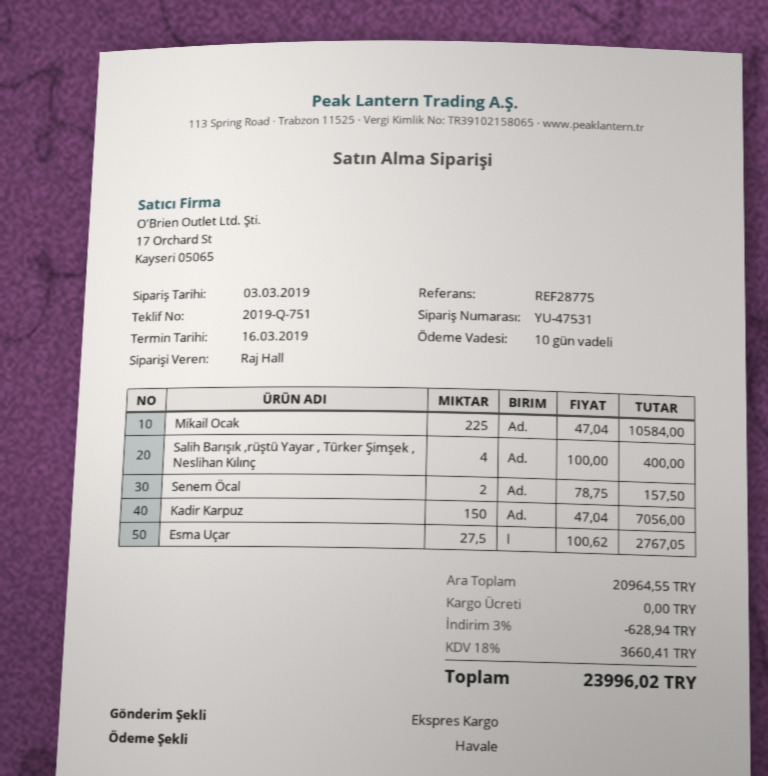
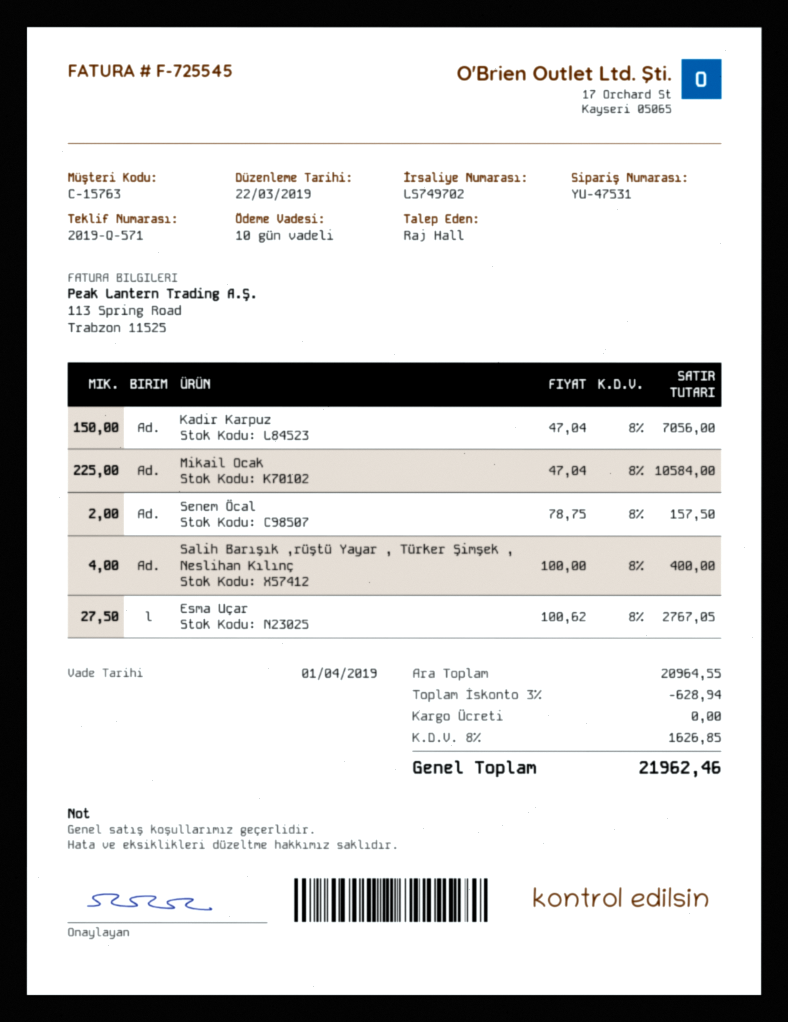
quote number: 2019-Q-751 -> 2019-Q-571
tax: 18% = 3660.41 -> 8% = 1626.85
total: 23996.02 -> 21962.46

